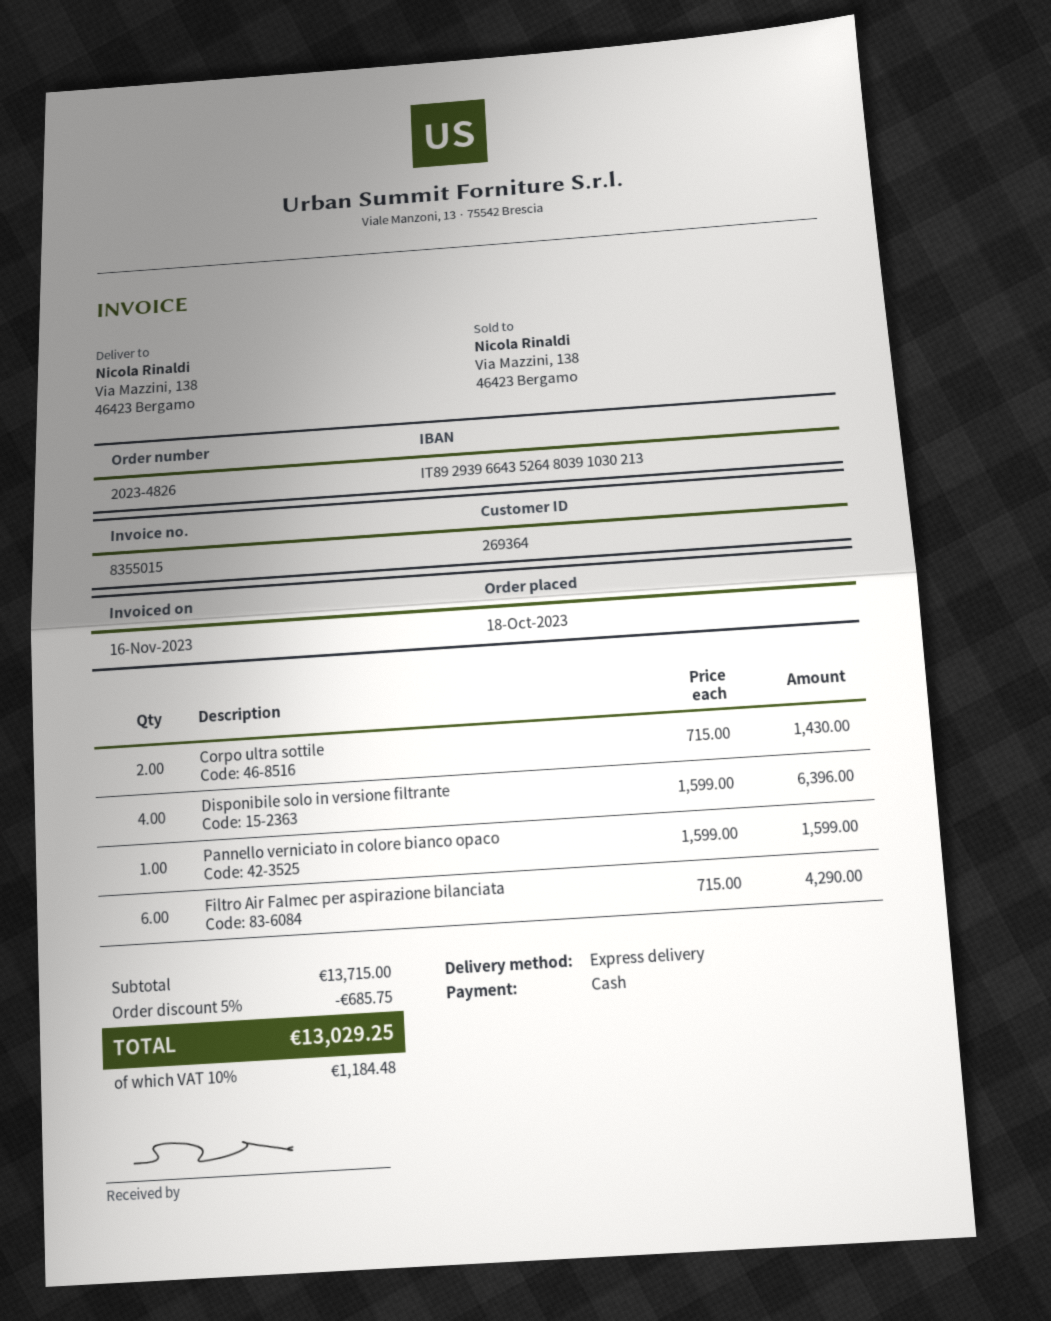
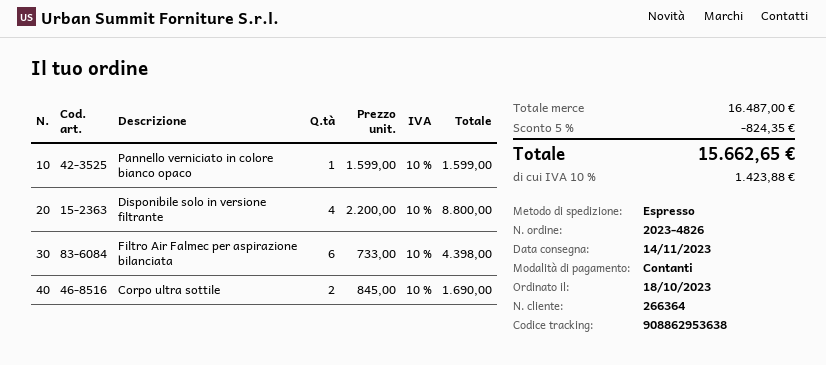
customer number: 269364 -> 266364
Corpo ultra sottile: 2 x 715.00 = 1430.00 -> 2 x 845.00 = 1690.00
Disponibile solo in versione filtrante: 4 x 1599.00 = 6396.00 -> 4 x 2200.00 = 8800.00
Filtro Air Falmec per aspirazione bilanciata: 6 x 715.00 = 4290.00 -> 6 x 733.00 = 4398.00
subtotal: 13715.00 -> 16487.00
discount: 5% = 685.75 -> 5% = 824.35
tax: 10% = 1184.48 -> 10% = 1423.88
total: 13029.25 -> 15662.65

